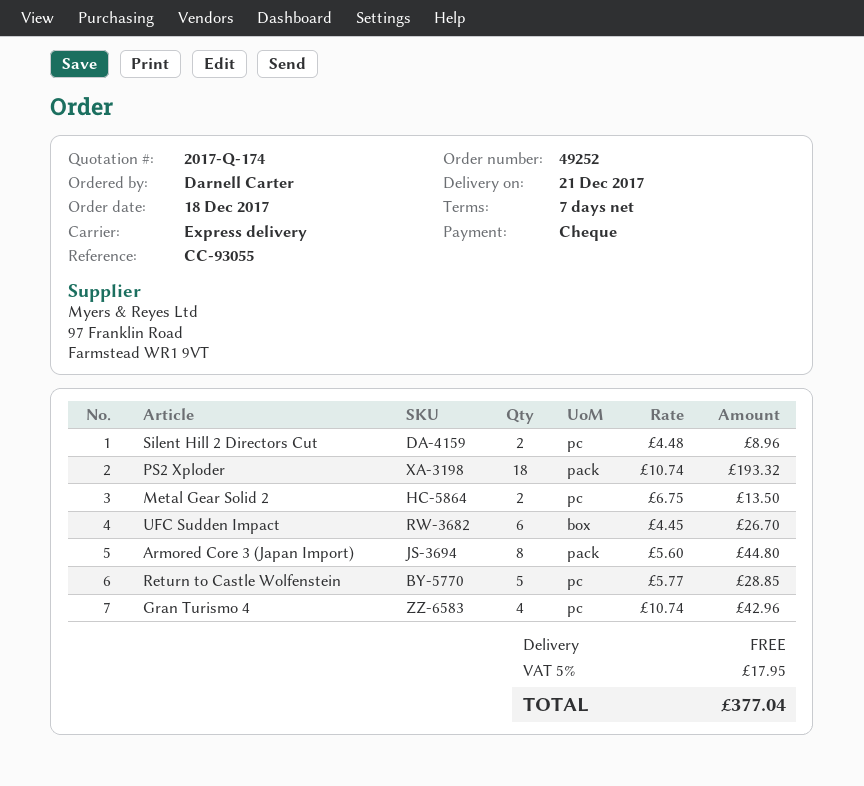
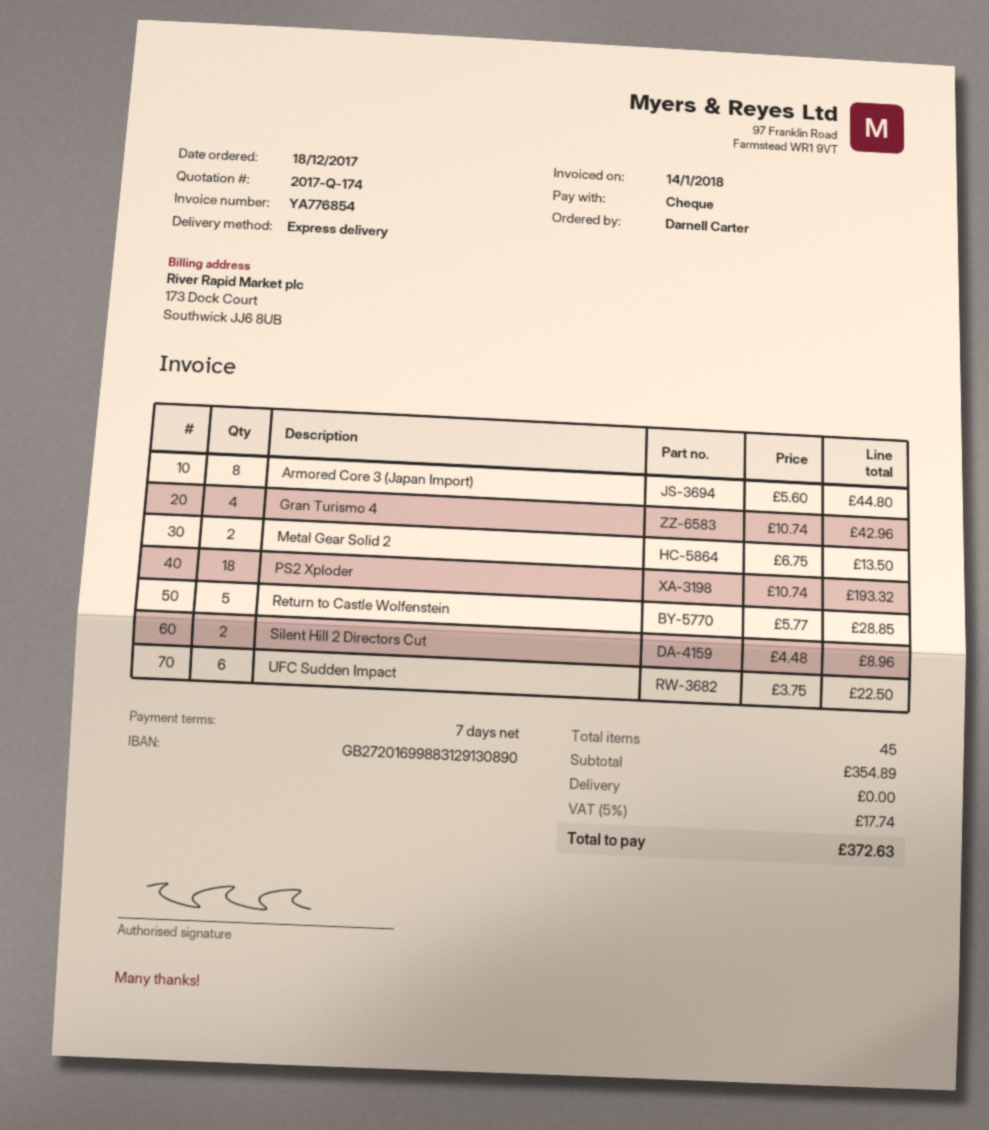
UFC Sudden Impact: 6 x 4.45 = 26.70 -> 6 x 3.75 = 22.50
tax: 5% = 17.95 -> 5% = 17.74
total: 377.04 -> 372.63

